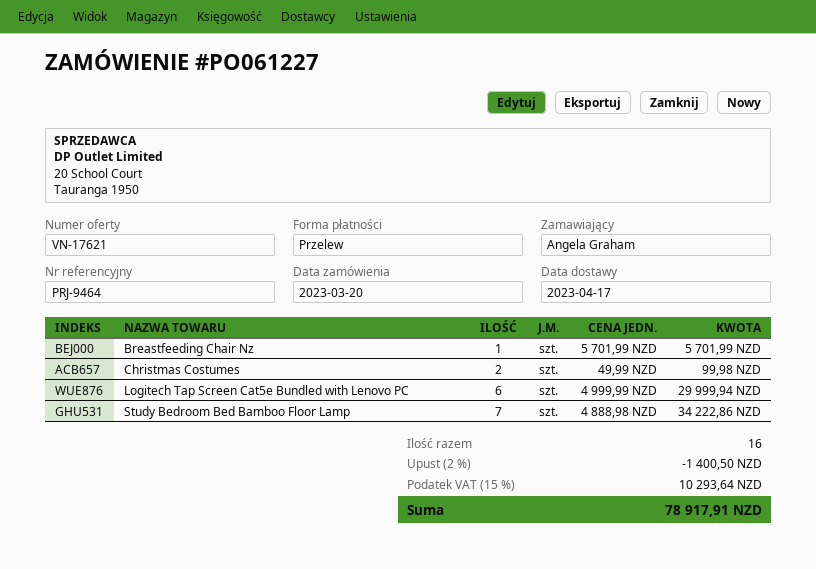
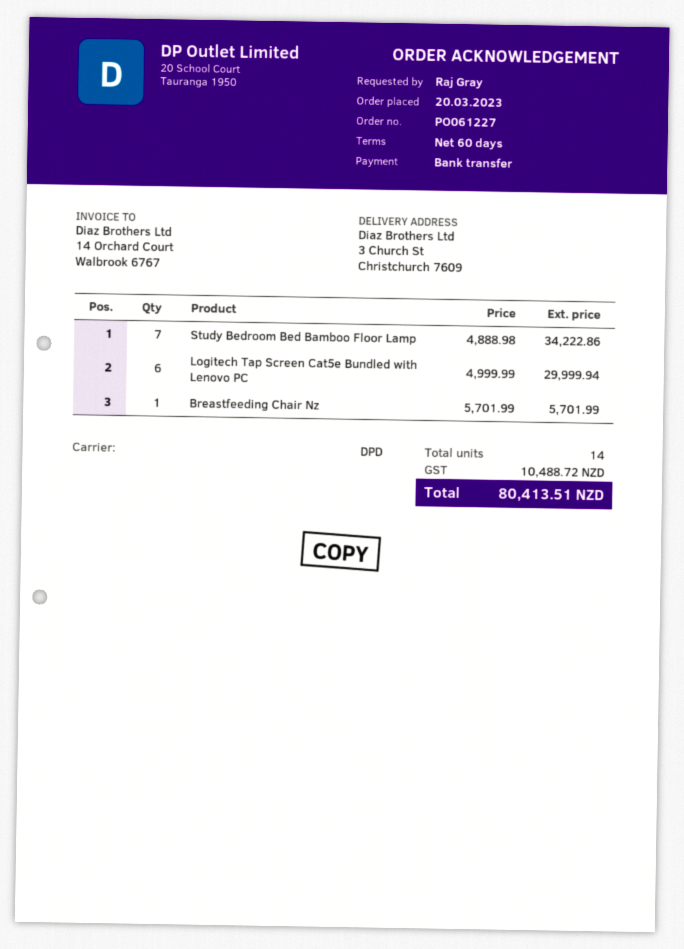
ordered by: Angela Graham -> Raj Gray
Christmas Costumes: 2 x 49.99 = 99.98 -> none
total quantity: 16 -> 14
discount: 2% = 1400.50 -> none
tax: 10293.64 -> 10488.72
total: 78917.91 -> 80413.51

